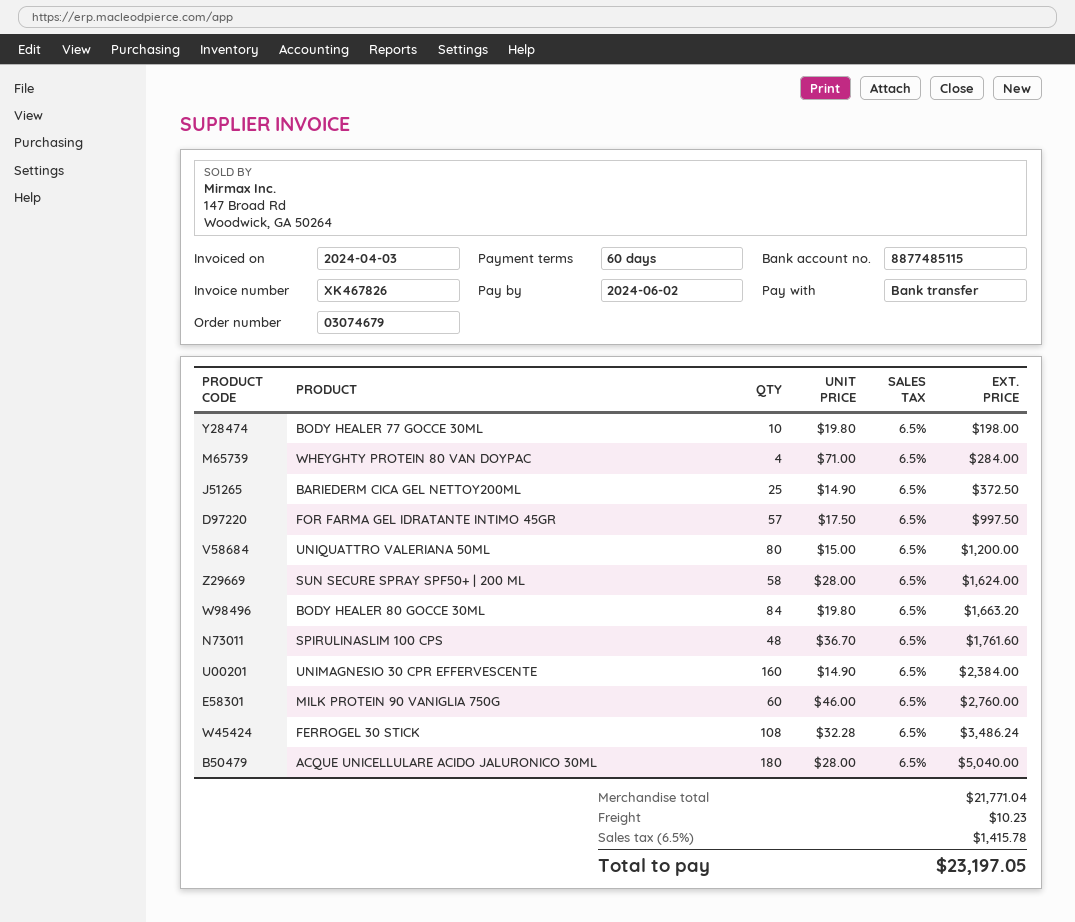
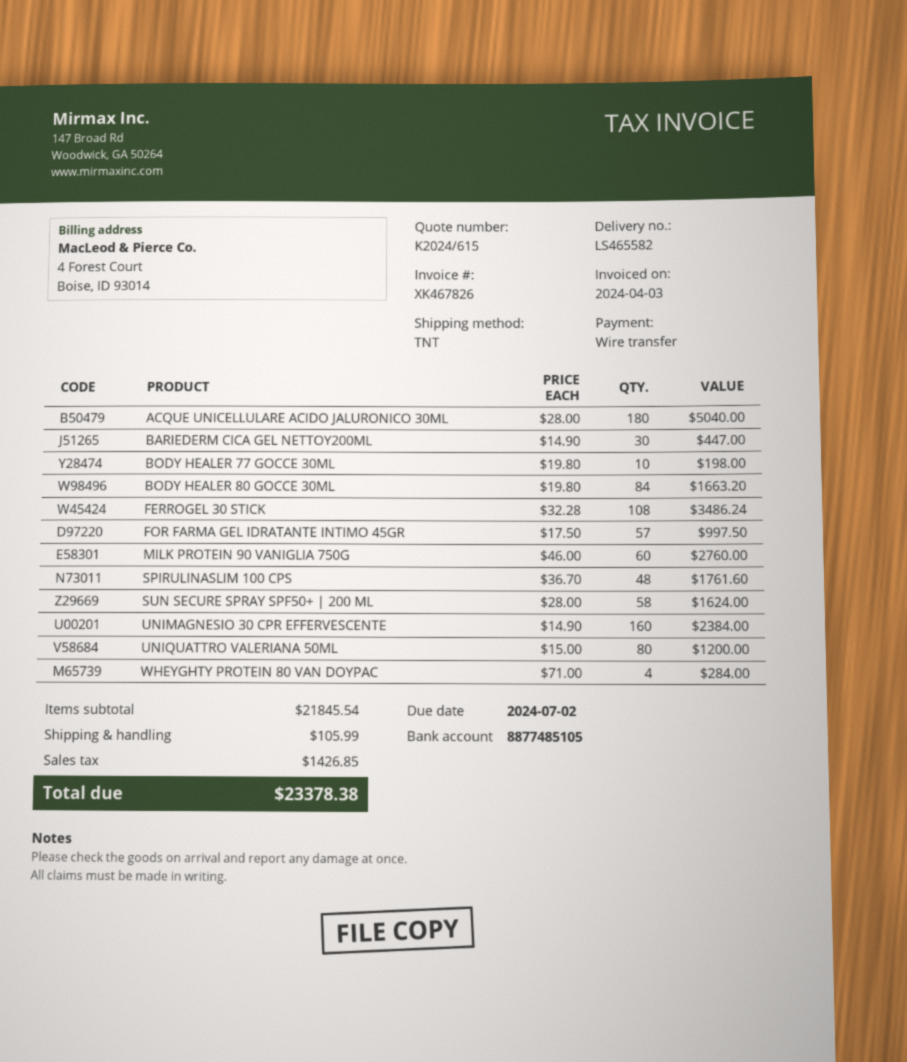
due date: 2024-06-02 -> 2024-07-02
bank account: 8877485115 -> 8877485105
BARIEDERM CICA GEL NETTOY200ML: 25 x 14.90 = 372.50 -> 30 x 14.90 = 447.00
subtotal: 21771.04 -> 21845.54
shipping: 10.23 -> 105.99
tax: 1415.78 -> 1426.85
total: 23197.05 -> 23378.38

